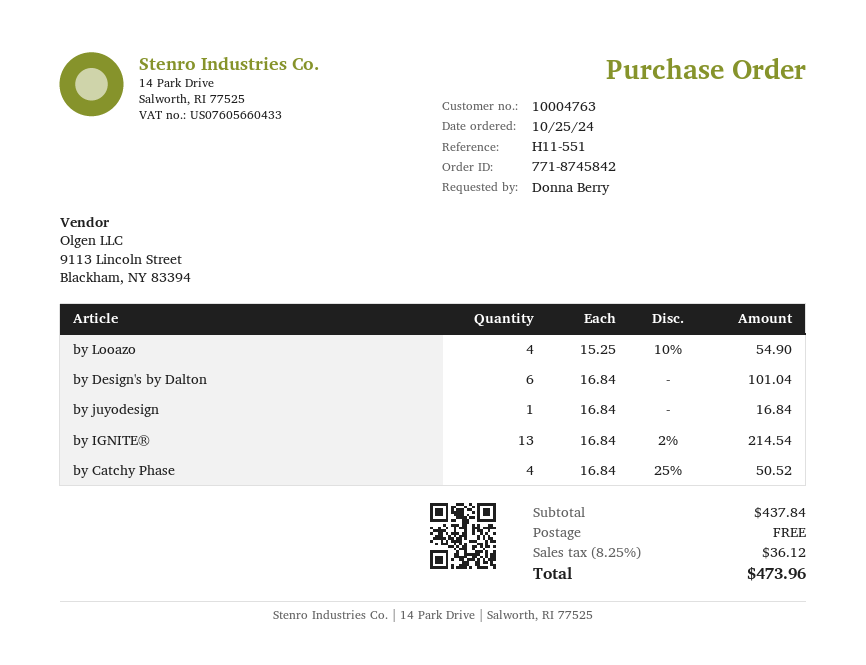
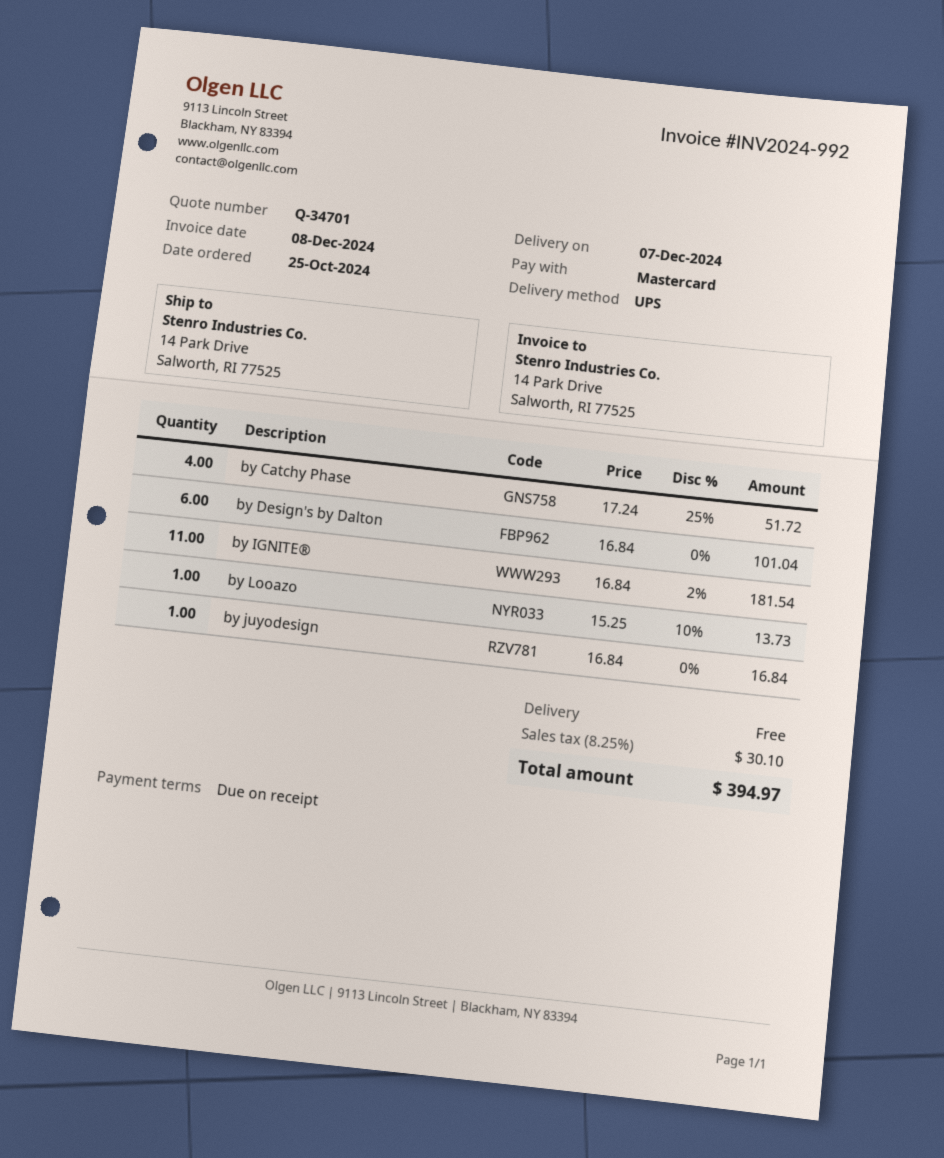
by Looazo: 4 x 15.25 - 10% = 54.90 -> 1 x 15.25 - 10% = 13.73
by IGNITE®: 13 x 16.84 - 2% = 214.54 -> 11 x 16.84 - 2% = 181.54
by Catchy Phase: 4 x 16.84 - 25% = 50.52 -> 4 x 17.24 - 25% = 51.72
tax: 8.25% = 36.12 -> 8.25% = 30.10
total: 473.96 -> 394.97

